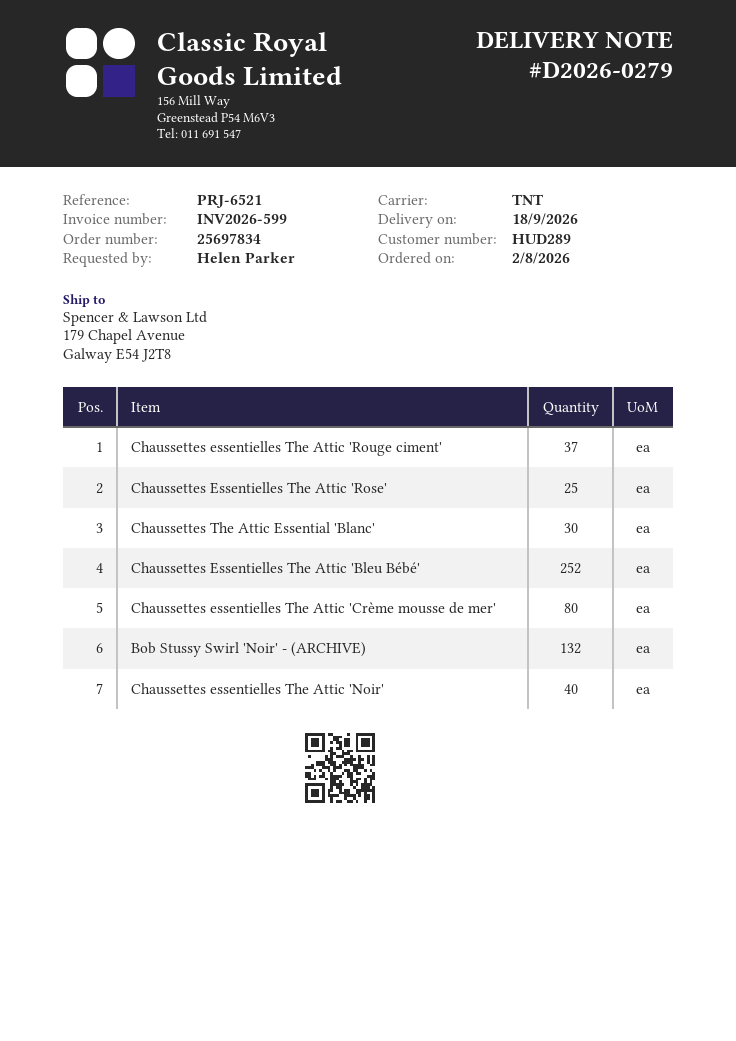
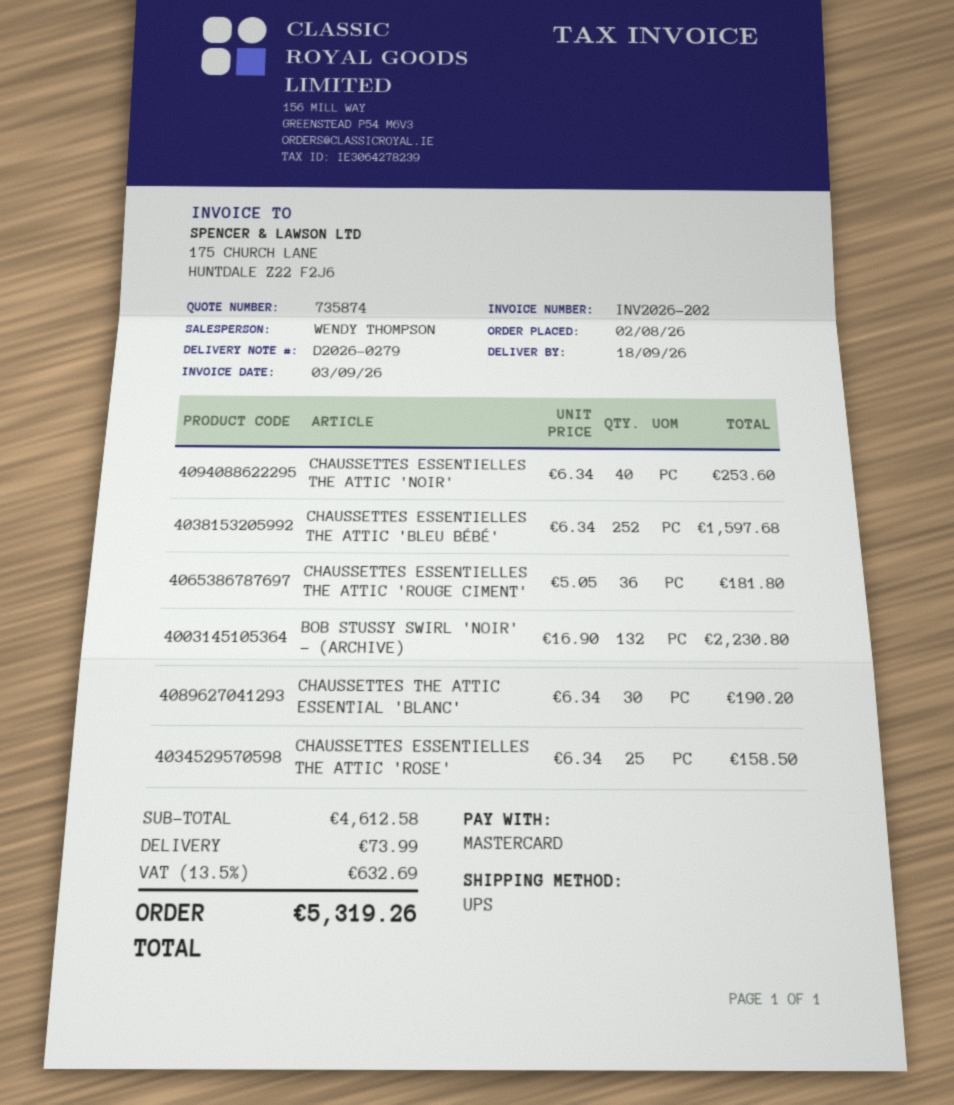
invoice number: INV2026-599 -> INV2026-202
shipping method: TNT -> UPS
Chaussettes essentielles The Attic 'Rouge ciment': 37 -> 36
Chaussettes essentielles The Attic 'Crème mousse de mer': 80 -> none

